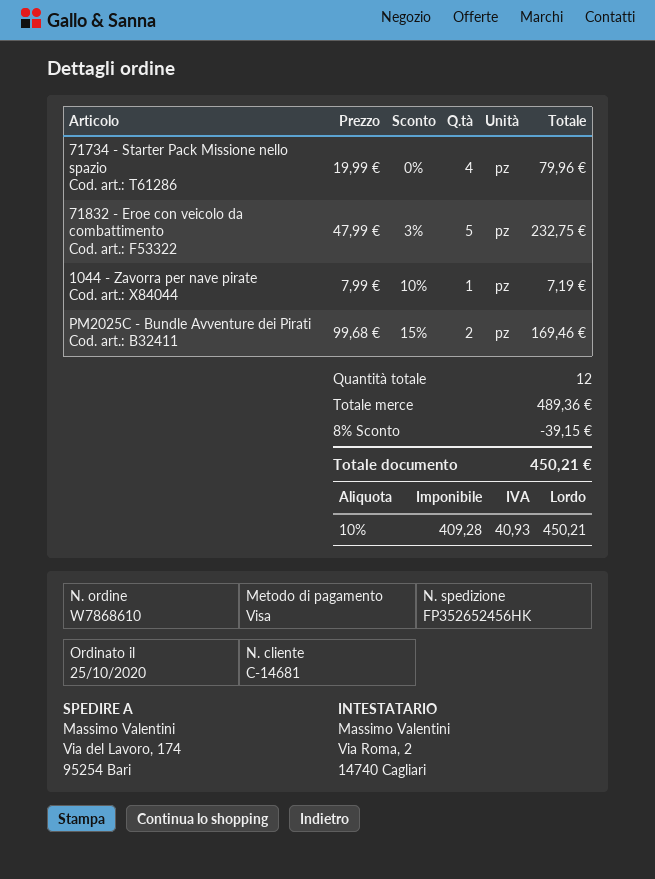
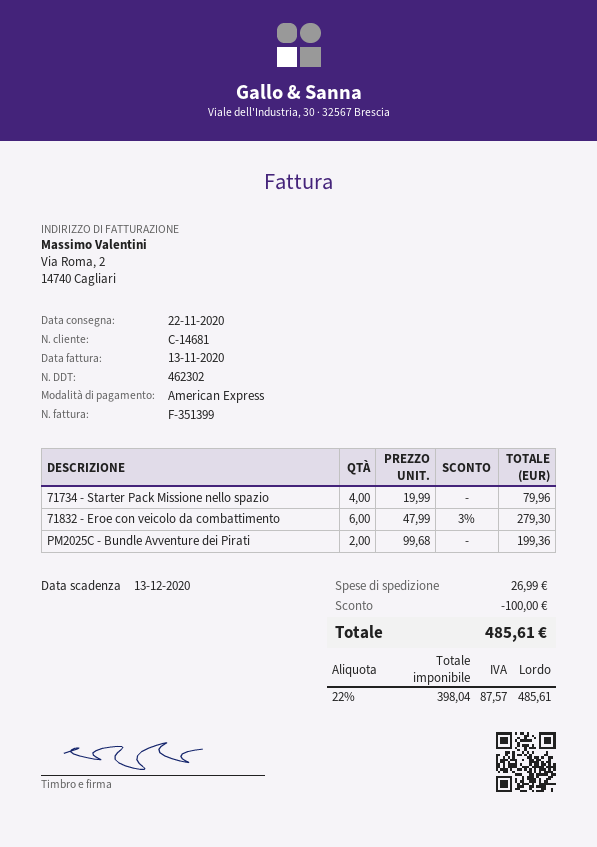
payment method: Visa -> American Express
71832 - Eroe con veicolo da combattimento: 5 x 47.99 - 3% = 232.75 -> 6 x 47.99 - 3% = 279.30
1044 - Zavorra per nave pirate: 1 x 7.99 - 10% = 7.19 -> none
PM2025C - Bundle Avventure dei Pirati: 2 x 99.68 - 15% = 169.46 -> 2 x 99.68 = 199.36
discount: 39.15 -> 100.00
shipping: none -> 26.99
net: 409.28 -> 398.04
tax: 10% = 40.93 -> 22% = 87.57
total: 450.21 -> 485.61

